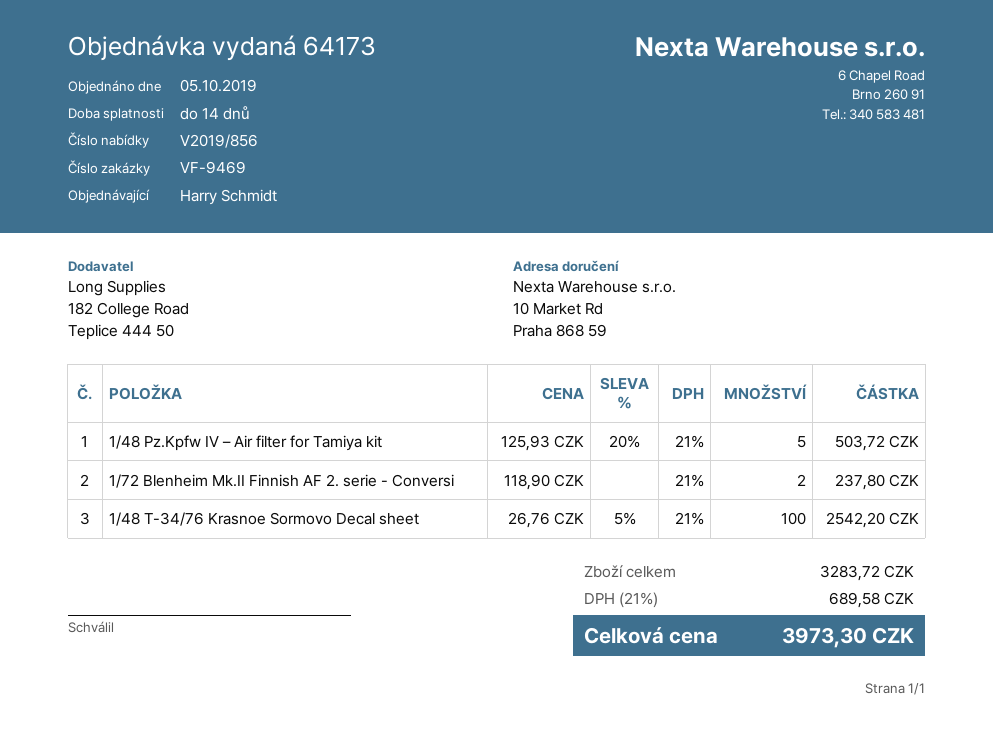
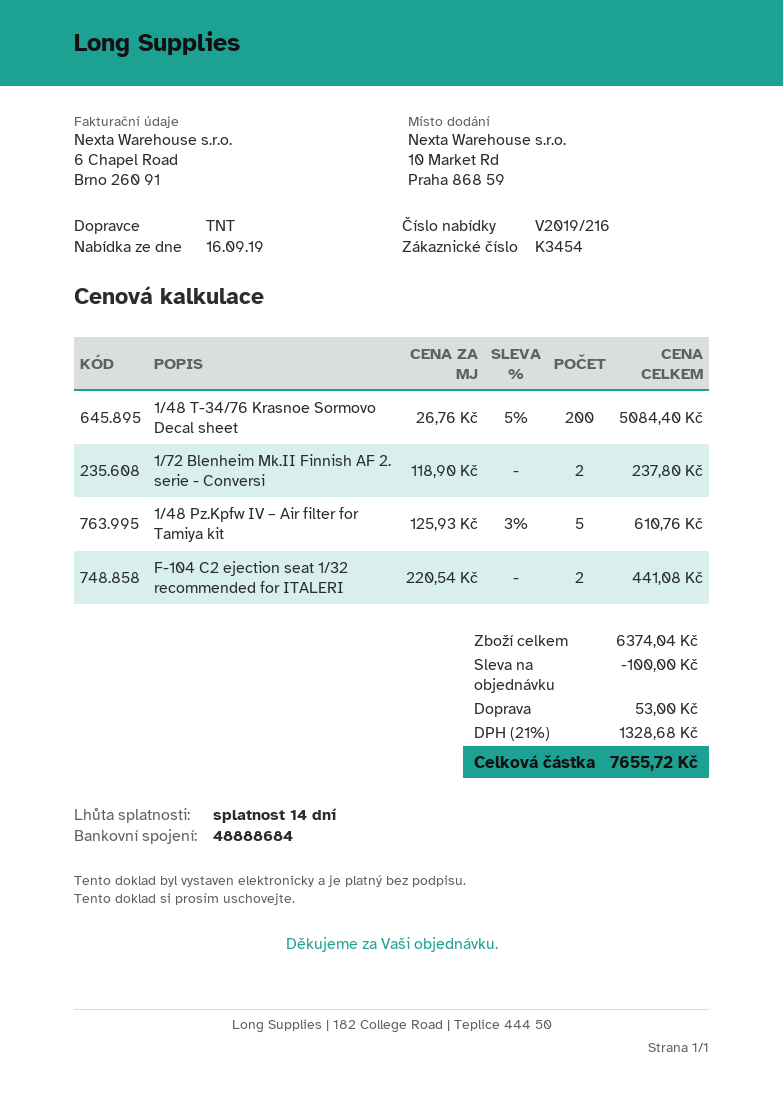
quote number: V2019/856 -> V2019/216
1/48 Pz.Kpfw IV – Air filter for Tamiya kit: 5 x 125.93 - 20% = 503.72 -> 5 x 125.93 - 3% = 610.76
1/48 T-34/76 Krasnoe Sormovo Decal sheet: 100 x 26.76 - 5% = 2542.20 -> 200 x 26.76 - 5% = 5084.40
F-104 C2 ejection seat 1/32 recommended for ITALERI: none -> 2 x 220.54 = 441.08
subtotal: 3283.72 -> 6374.04
discount: none -> 100.00
shipping: none -> 53.00
tax: 21% = 689.58 -> 21% = 1328.68
total: 3973.30 -> 7655.72

